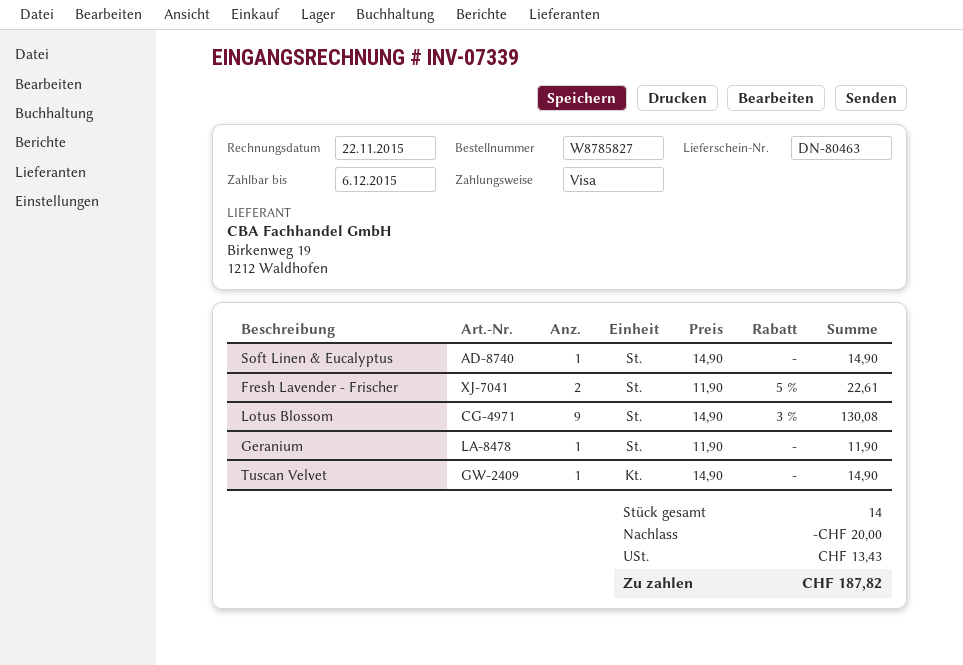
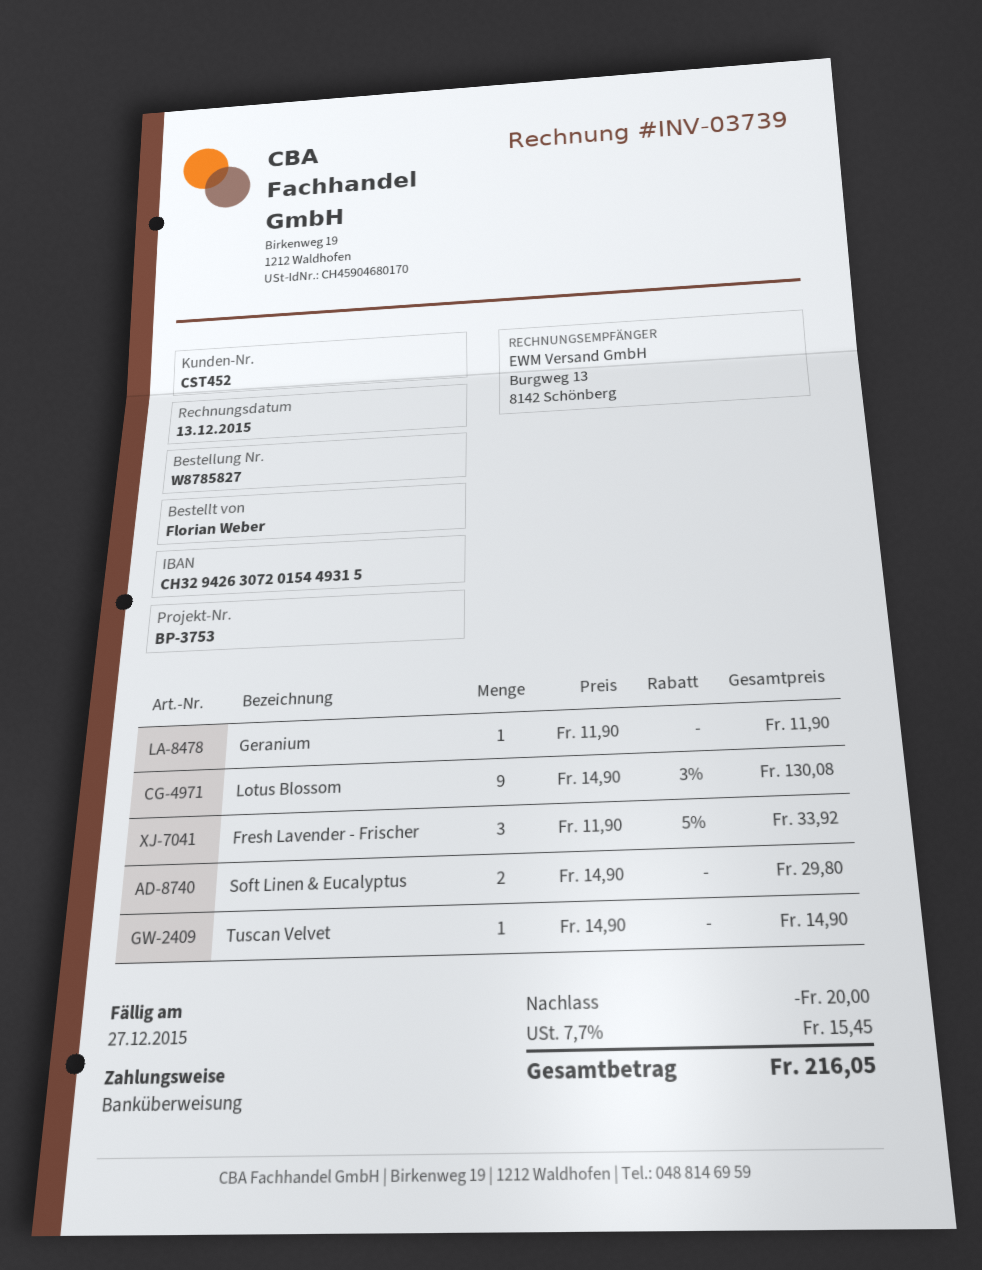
invoice number: INV-07339 -> INV-03739
invoice date: 2015-11-22 -> 2015-12-13
due date: 2015-12-06 -> 2015-12-27
payment method: Visa -> bank transfer
Soft Linen & Eucalyptus: 1 x 14.90 = 14.90 -> 2 x 14.90 = 29.80
Fresh Lavender - Frischer: 2 x 11.90 - 5% = 22.61 -> 3 x 11.90 - 5% = 33.92
tax: 13.43 -> 15.45
total: 187.82 -> 216.05

